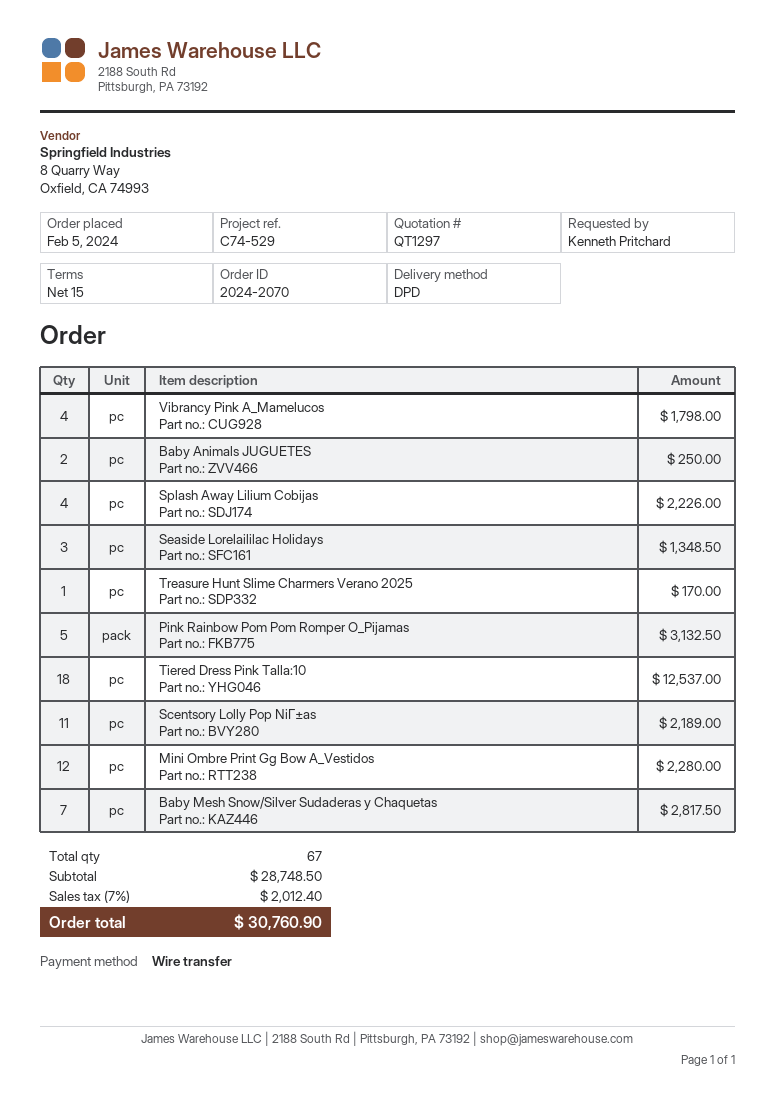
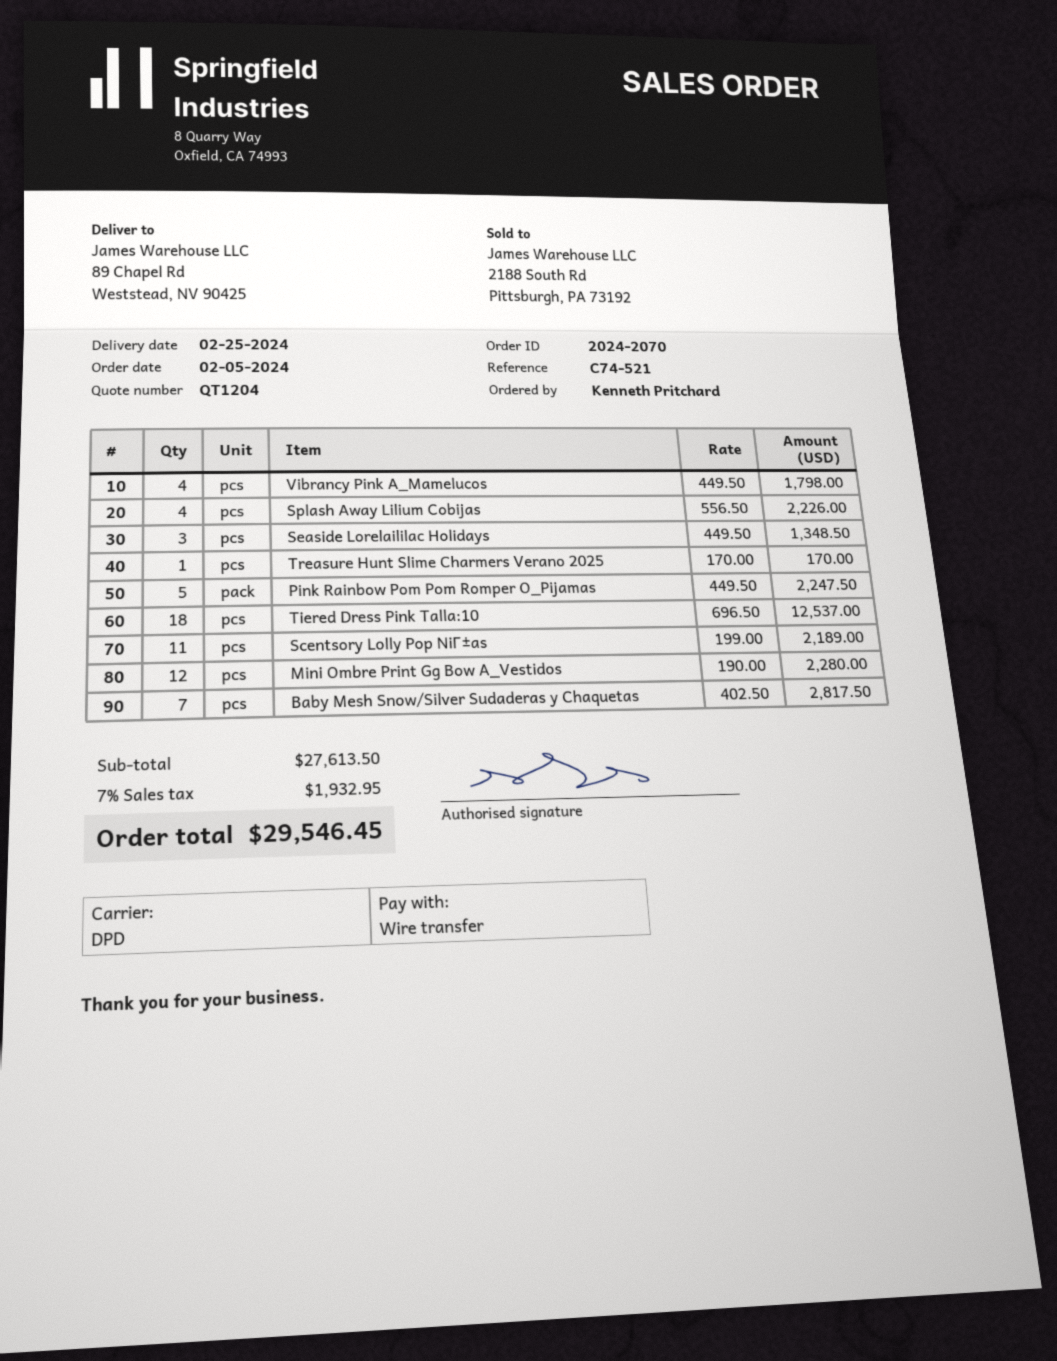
quote number: QT1297 -> QT1204
reference: C74-529 -> C74-521
Baby Animals JUGUETES: 2 for 250.00 -> none
Pink Rainbow Pom Pom Romper O_Pijamas: 5 for 3132.50 -> 5 for 2247.50
subtotal: 28748.50 -> 27613.50
tax: 7% = 2012.40 -> 7% = 1932.95
total: 30760.90 -> 29546.45

